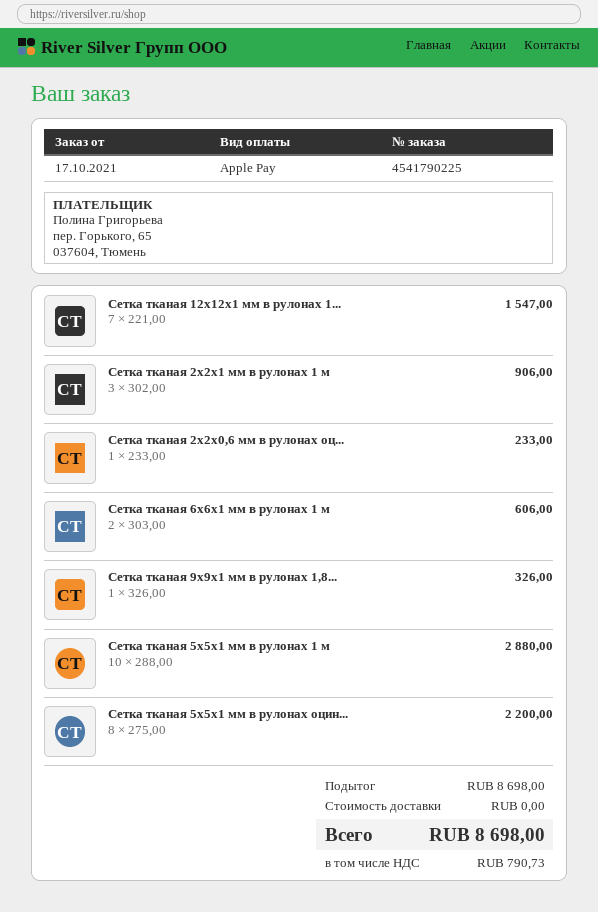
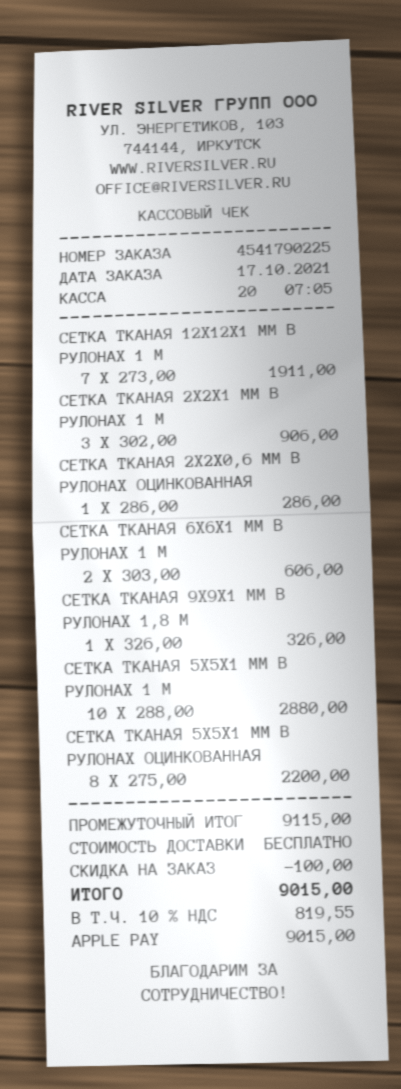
Сетка тканая 12х12х1 мм в рулонах 1...: 7 x 221.00 = 1547.00 -> 7 x 273.00 = 1911.00
Сетка тканая 2х2х0,6 мм в рулонах оц...: 1 x 233.00 = 233.00 -> 1 x 286.00 = 286.00
subtotal: 8698.00 -> 9115.00
discount: none -> 100.00
tax: 790.73 -> 819.55
total: 8698.00 -> 9015.00

